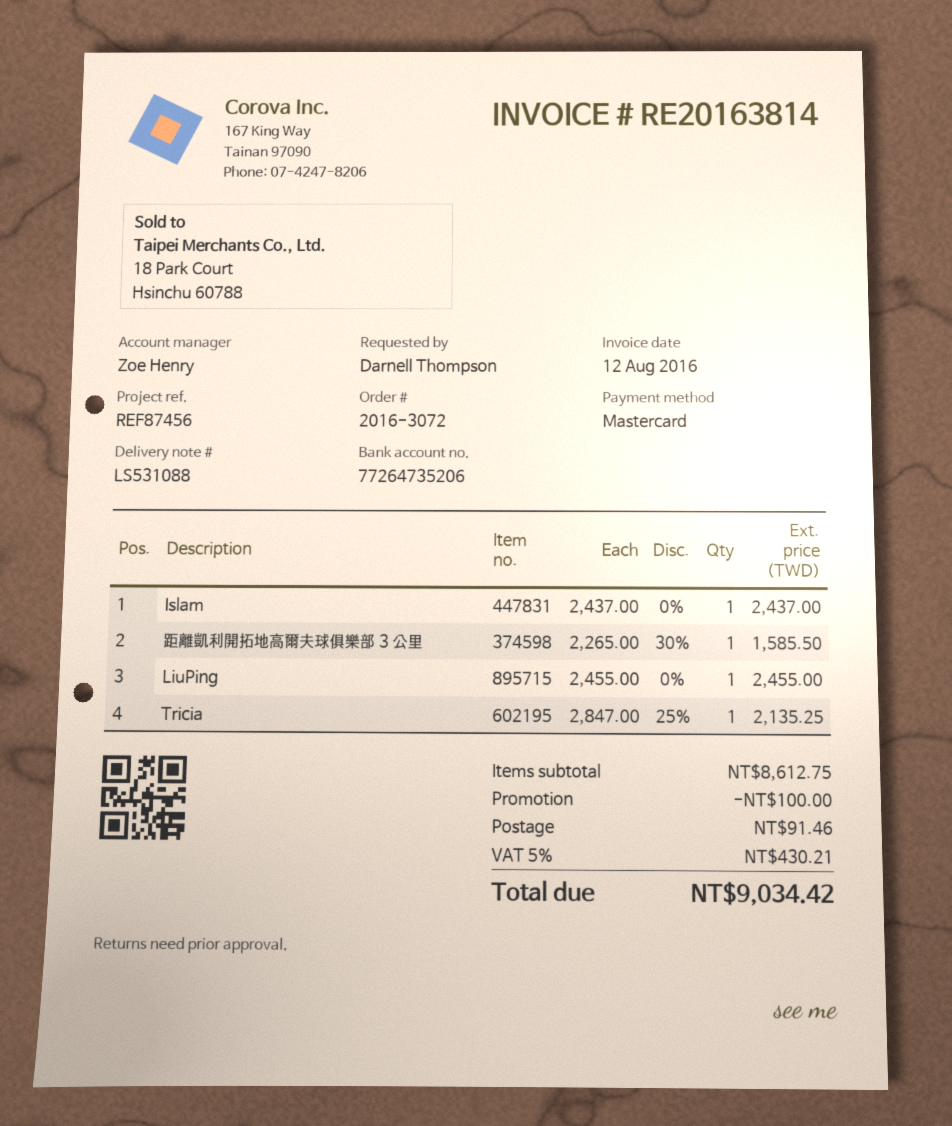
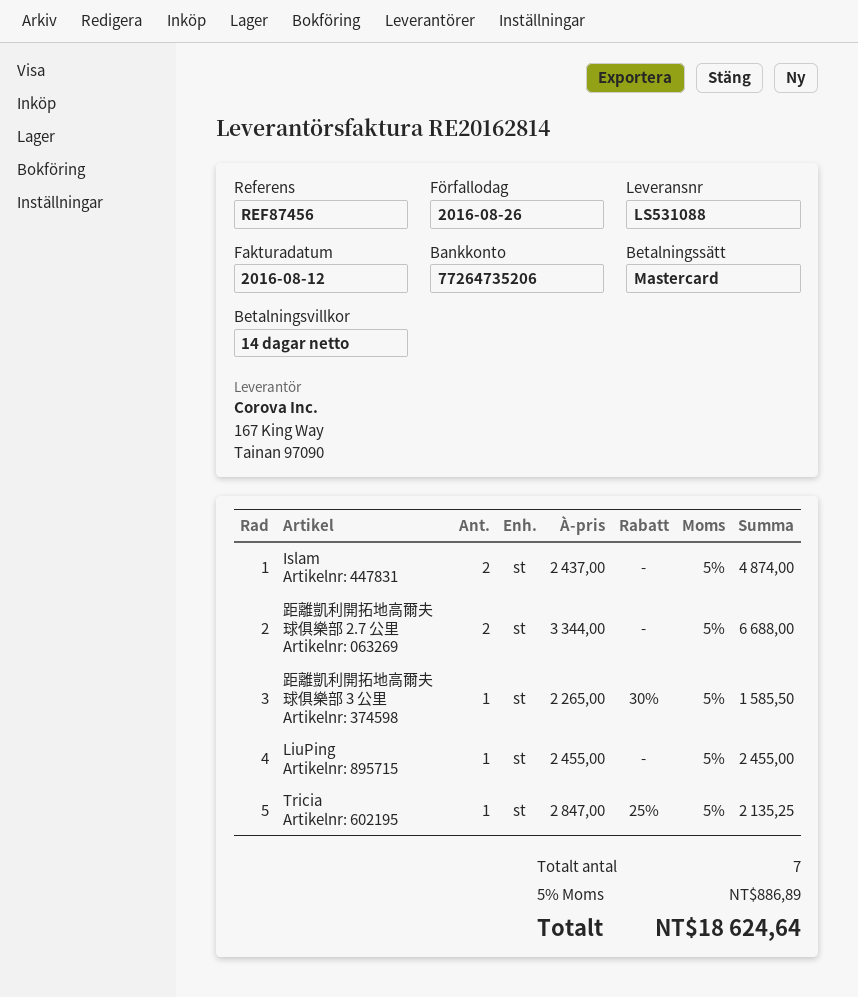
invoice number: RE20163814 -> RE20162814
Islam: 1 x 2437.00 = 2437.00 -> 2 x 2437.00 = 4874.00
距離凱利開拓地高爾夫球俱樂部 2.7 公里: none -> 2 x 3344.00 = 6688.00
discount: 100.00 -> none
shipping: 91.46 -> none
tax: 5% = 430.21 -> 5% = 886.89
total: 9034.42 -> 18624.64

